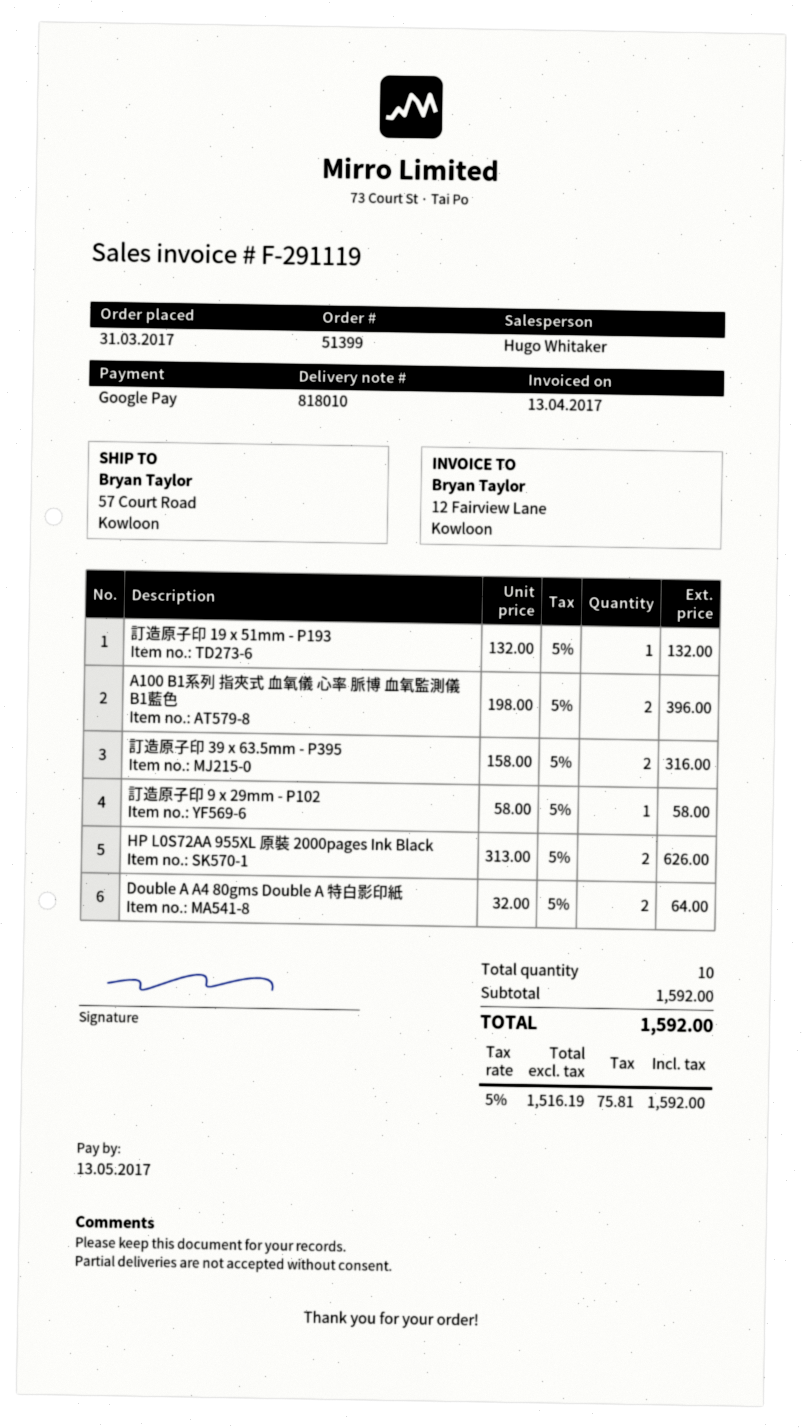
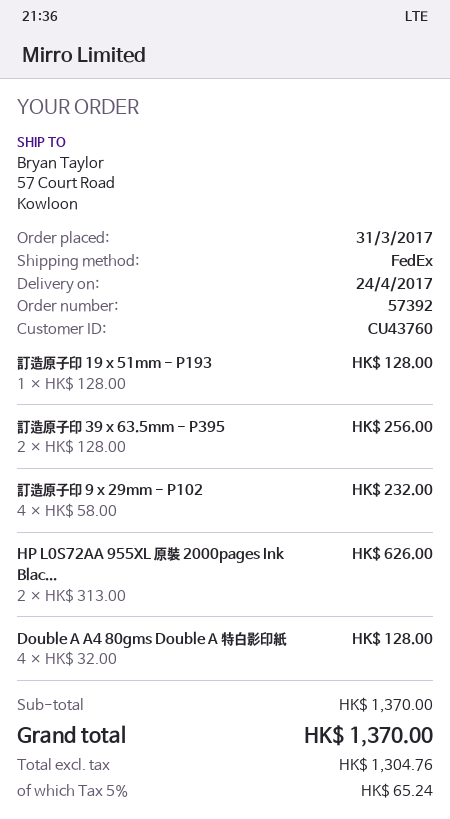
order number: 51399 -> 57392
訂造原子印 19 x 51mm - P193: 1 x 132.00 = 132.00 -> 1 x 128.00 = 128.00
A100 B1系列 指夾式 血氧儀 心率 脈博 血氧監測儀 B1藍色: 2 x 198.00 = 396.00 -> none
訂造原子印 39 x 63.5mm - P395: 2 x 158.00 = 316.00 -> 2 x 128.00 = 256.00
訂造原子印 9 x 29mm - P102: 1 x 58.00 = 58.00 -> 4 x 58.00 = 232.00
Double A A4 80gms Double A 特白影印紙: 2 x 32.00 = 64.00 -> 4 x 32.00 = 128.00
subtotal: 1592.00 -> 1370.00
net: 1516.19 -> 1304.76
tax: 5% = 75.81 -> 5% = 65.24
total: 1592.00 -> 1370.00

